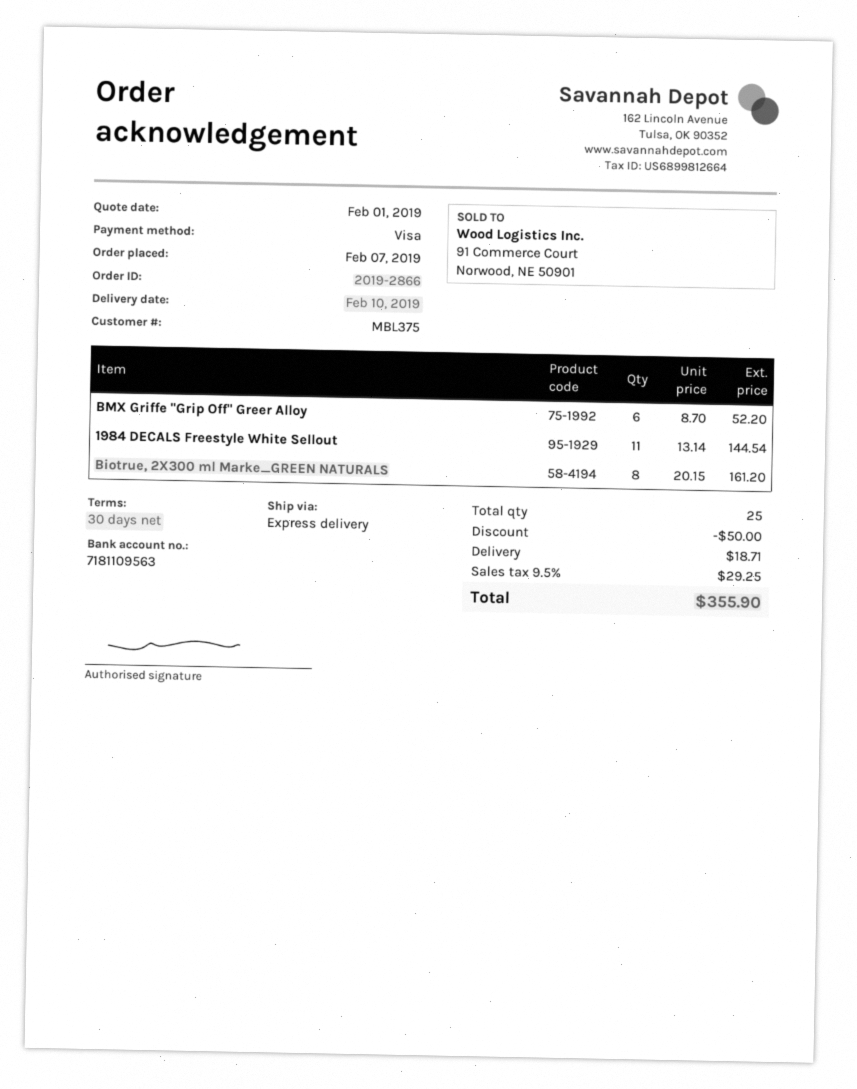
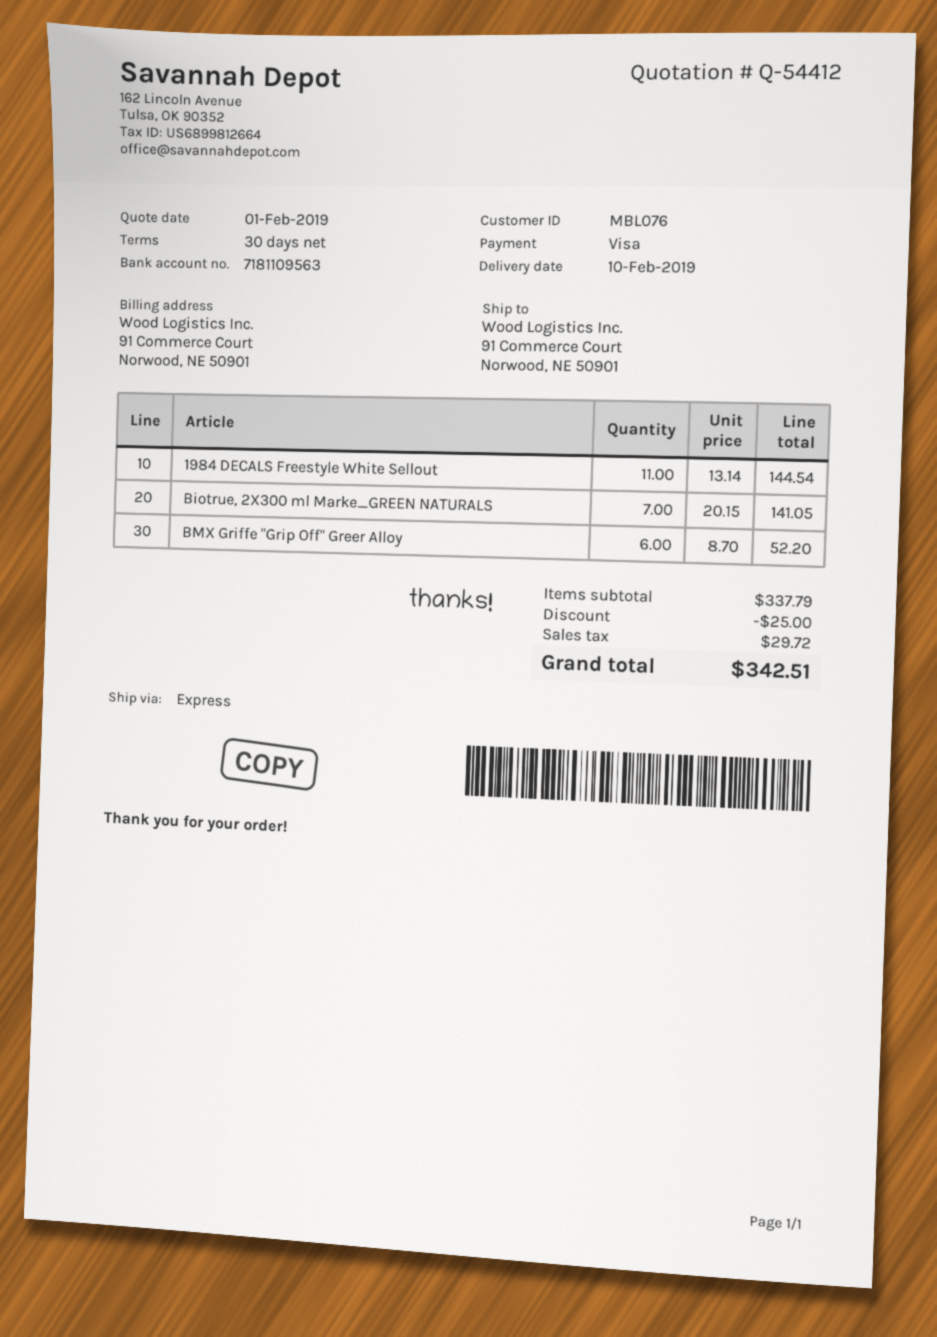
customer number: MBL375 -> MBL076
Biotrue, 2X300 ml Marke_GREEN NATURALS: 8 x 20.15 = 161.20 -> 7 x 20.15 = 141.05
discount: 50.00 -> 25.00
shipping: 18.71 -> none
tax: 29.25 -> 29.72
total: 355.90 -> 342.51

